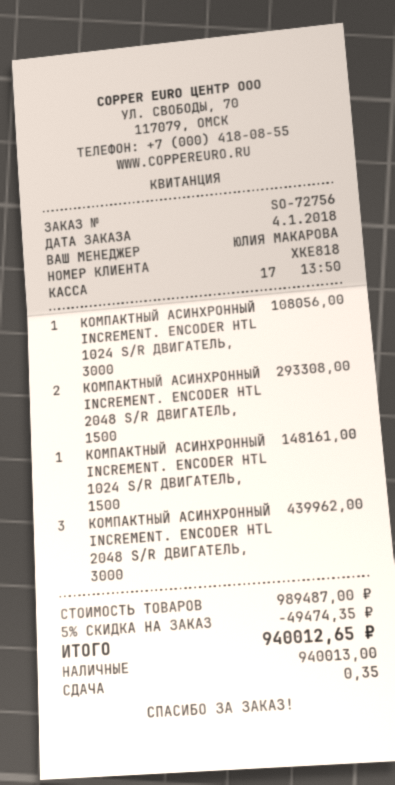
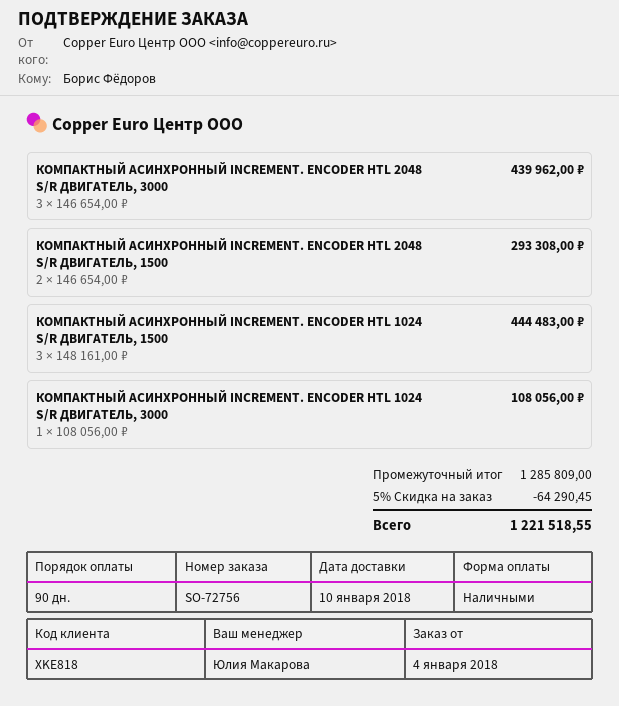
КОМПАКТНЫЙ AСИНХРОННЫЙ INCREMENT. ENCODER HTL 1024 S/R ДВИГАТЕЛЬ, 1500: 1 for 148161.00 -> 3 for 444483.00
subtotal: 989487.00 -> 1285809.00
discount: 5% = 49474.35 -> 5% = 64290.45
total: 940012.65 -> 1221518.55

